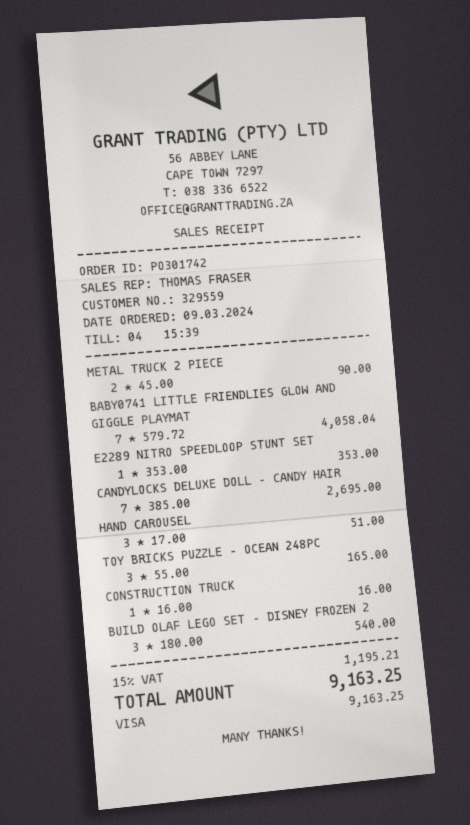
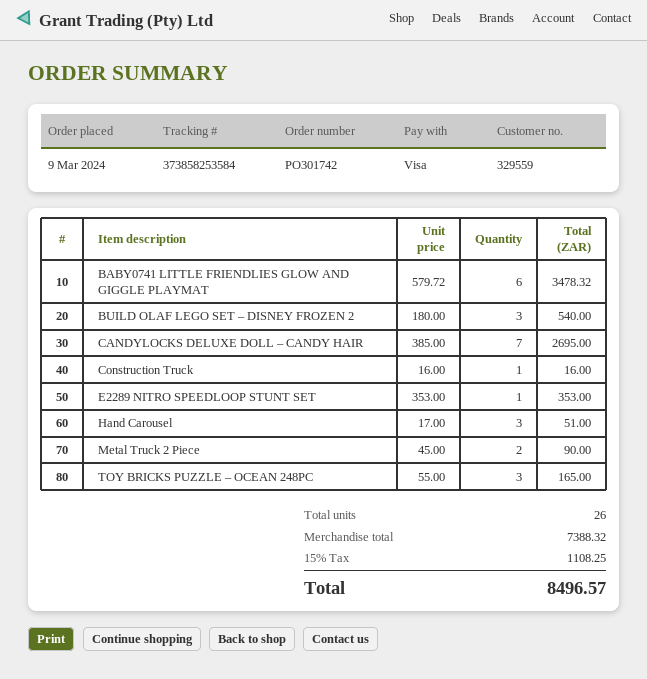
BABY0741 LITTLE FRIENDLIES GLOW AND GIGGLE PLAYMAT: 7 x 579.72 = 4058.04 -> 6 x 579.72 = 3478.32
tax: 15% = 1195.21 -> 15% = 1108.25
total: 9163.25 -> 8496.57

